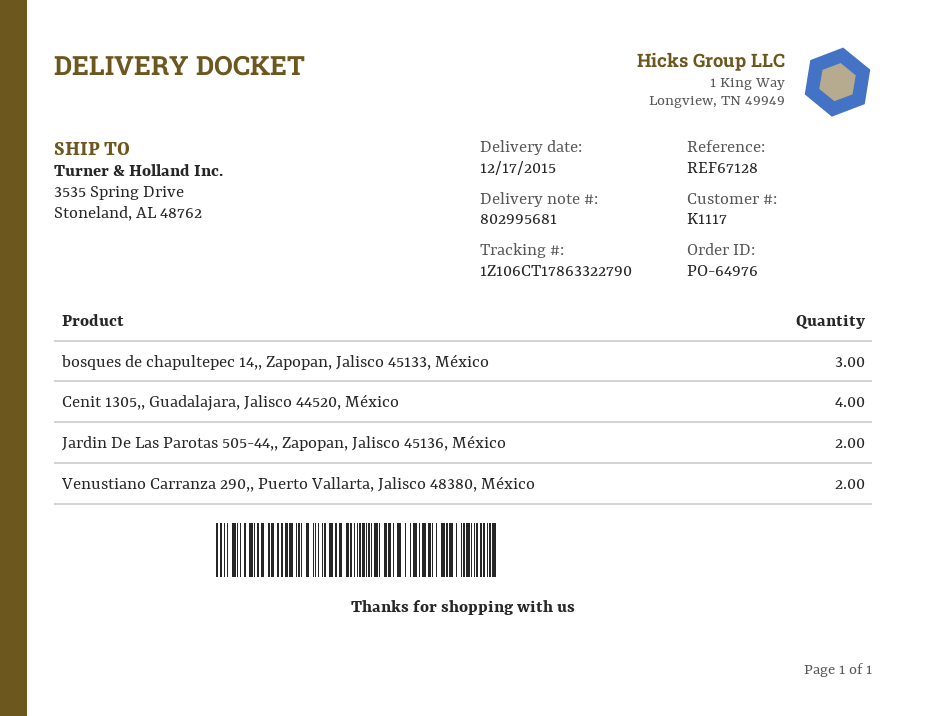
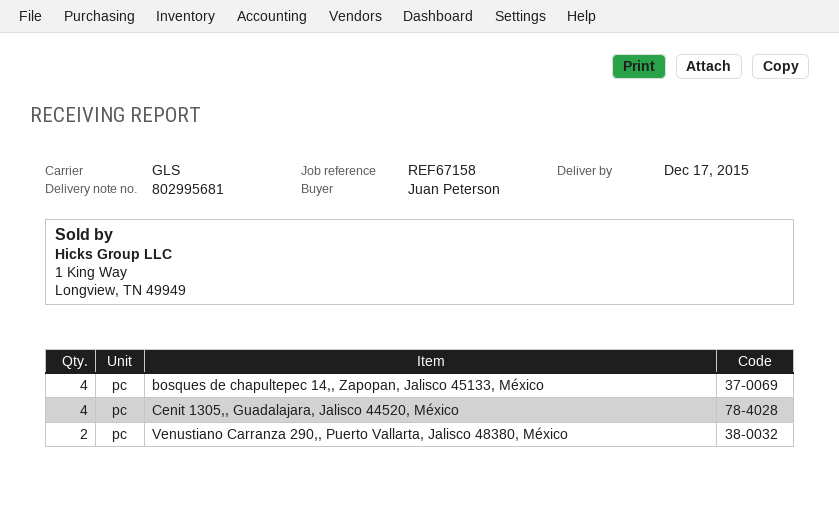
reference: REF67128 -> REF67158
bosques de chapultepec 14,, Zapopan, Jalisco 45133, México: 3 -> 4
Jardin De Las Parotas 505-44,, Zapopan, Jalisco 45136, México: 2 -> none

